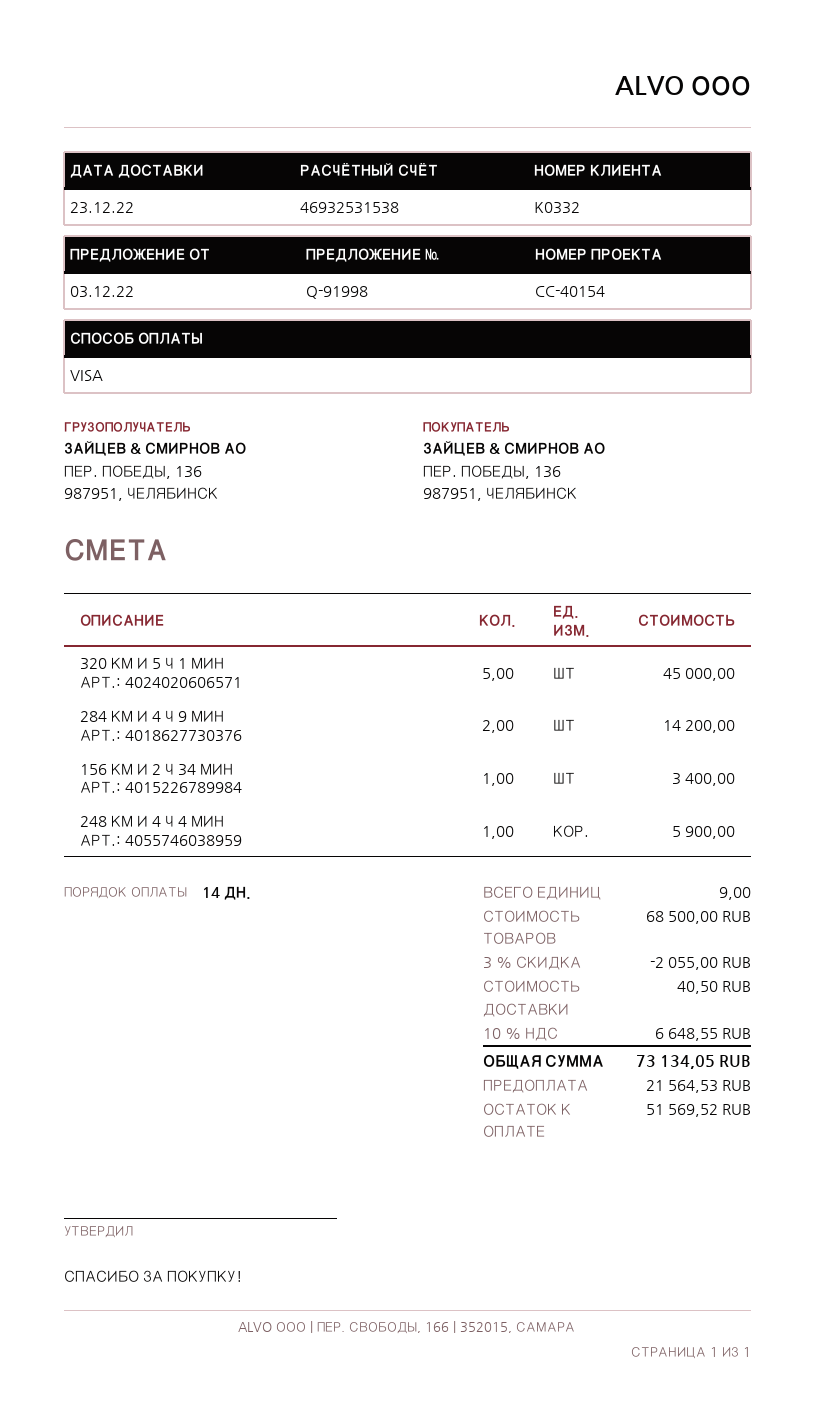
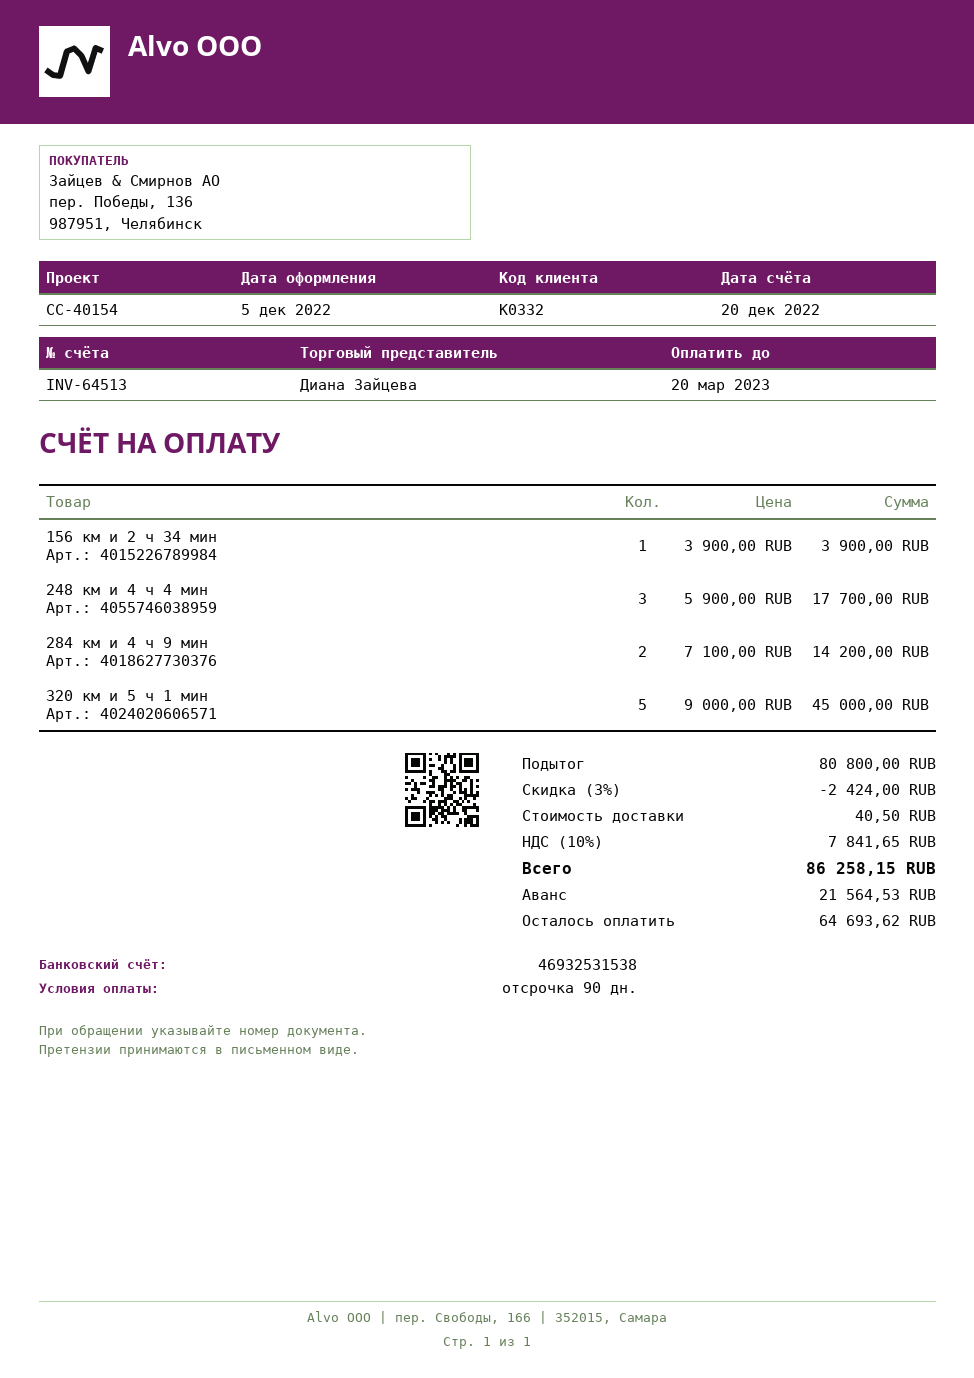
payment terms: 14 days -> 90 days
156 КМ И 2 Ч 34 МИН: 1 for 3400.00 -> 1 for 3900.00
248 КМ И 4 Ч 4 МИН: 1 for 5900.00 -> 3 for 17700.00
subtotal: 68500.00 -> 80800.00
discount: 3% = 2055.00 -> 3% = 2424.00
tax: 10% = 6648.55 -> 10% = 7841.65
total: 73134.05 -> 86258.15
balance: 51569.52 -> 64693.62

